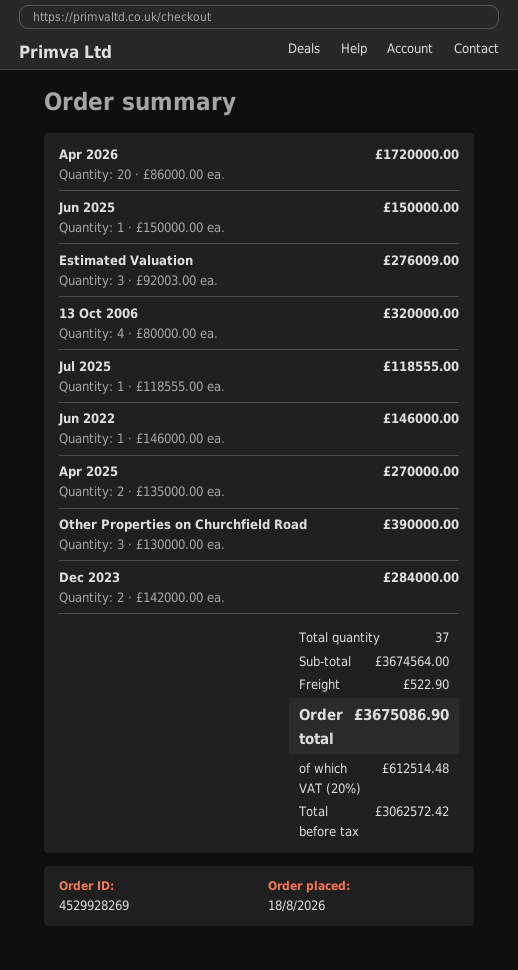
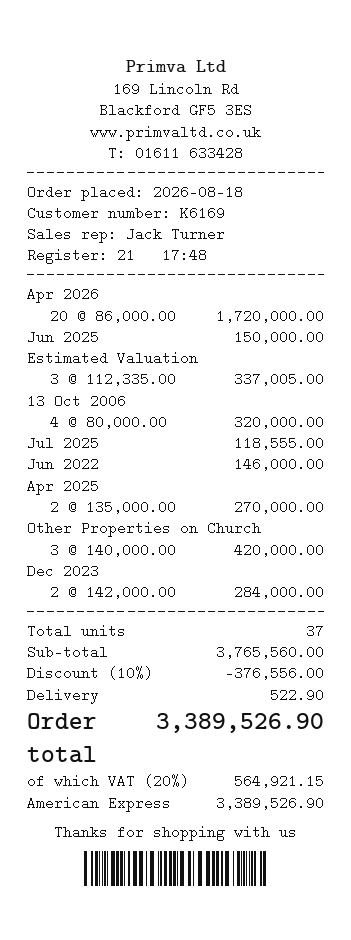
Estimated Valuation: 3 x 92003.00 = 276009.00 -> 3 x 112335.00 = 337005.00
Other Properties on Churchfield Road: 3 x 130000.00 = 390000.00 -> 3 x 140000.00 = 420000.00
subtotal: 3674564.00 -> 3765560.00
discount: none -> 10% = 376556.00
tax: 20% = 612514.48 -> 20% = 564921.15
total: 3675086.90 -> 3389526.90

